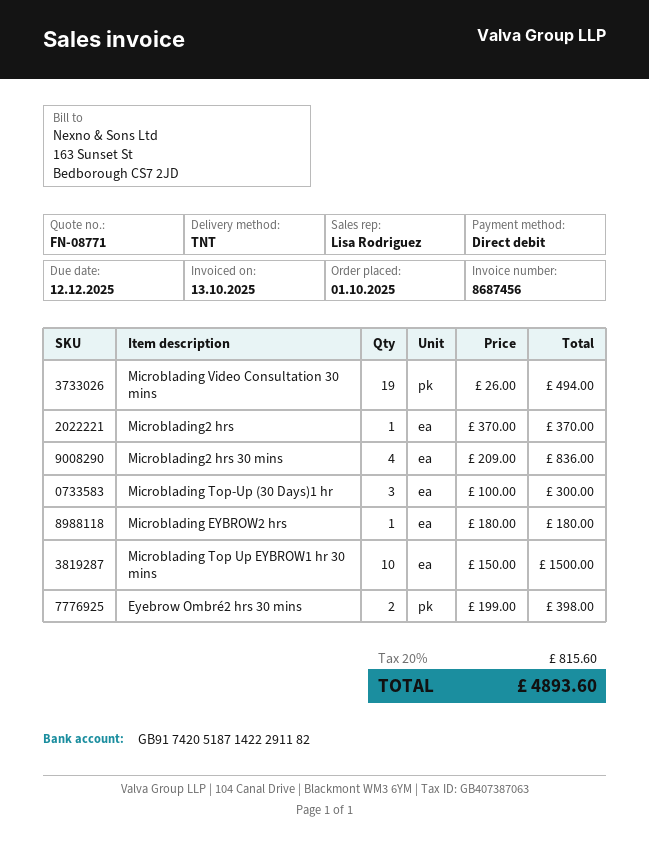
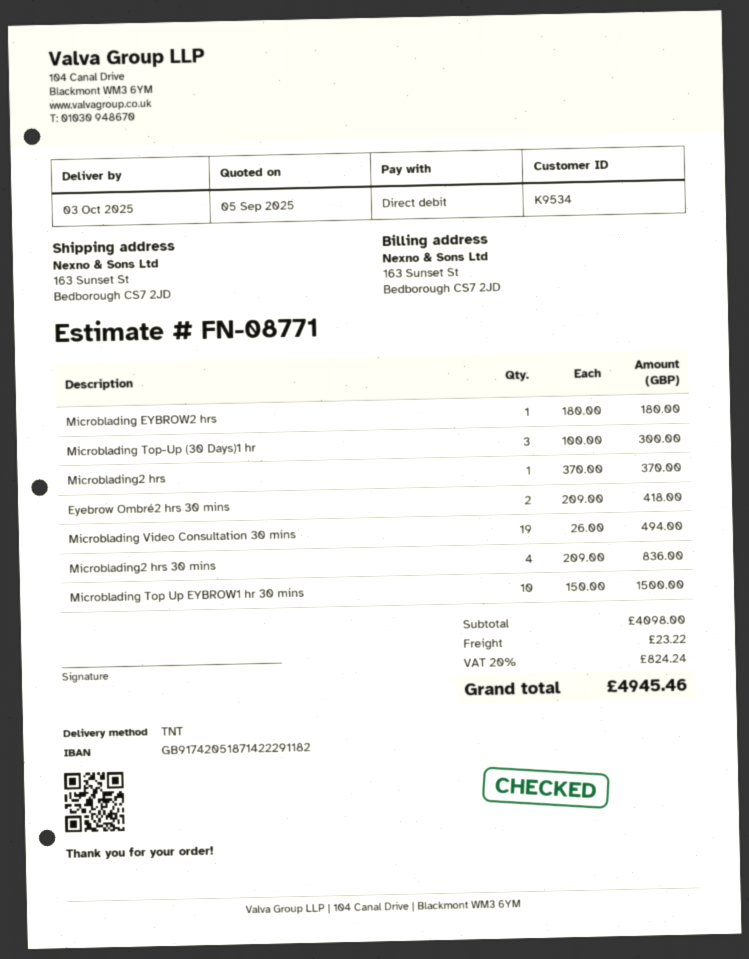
Eyebrow Ombré2 hrs 30 mins: 2 x 199.00 = 398.00 -> 2 x 209.00 = 418.00
shipping: none -> 23.22
tax: 20% = 815.60 -> 20% = 824.24
total: 4893.60 -> 4945.46

